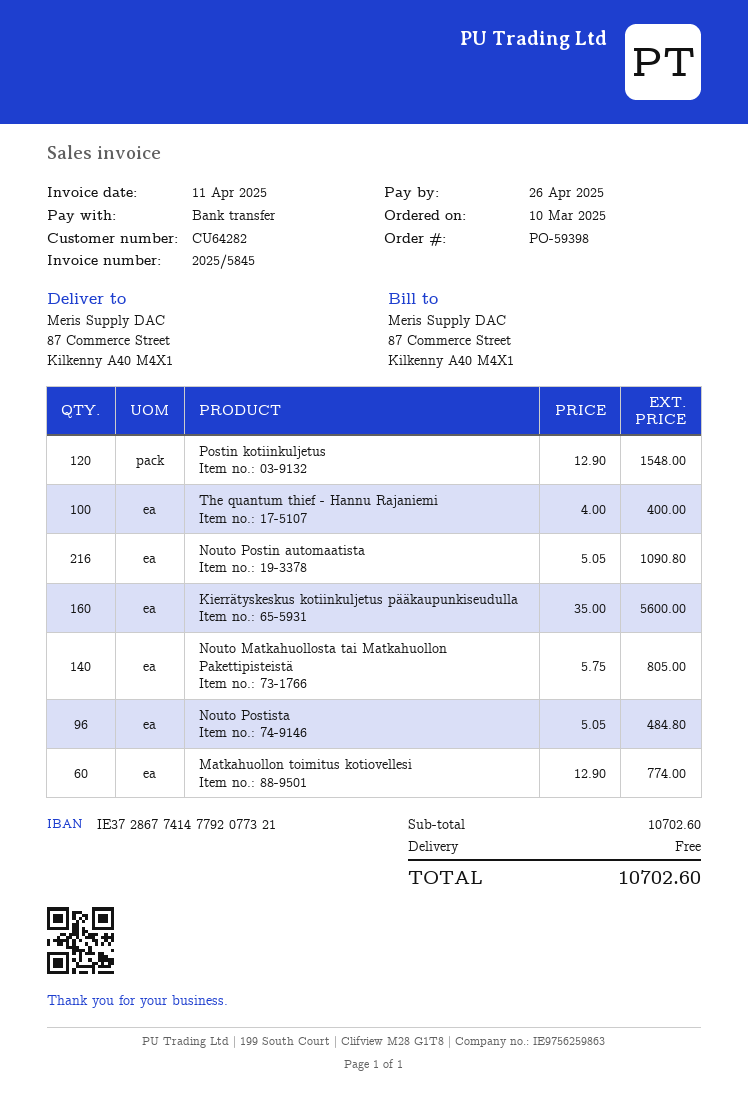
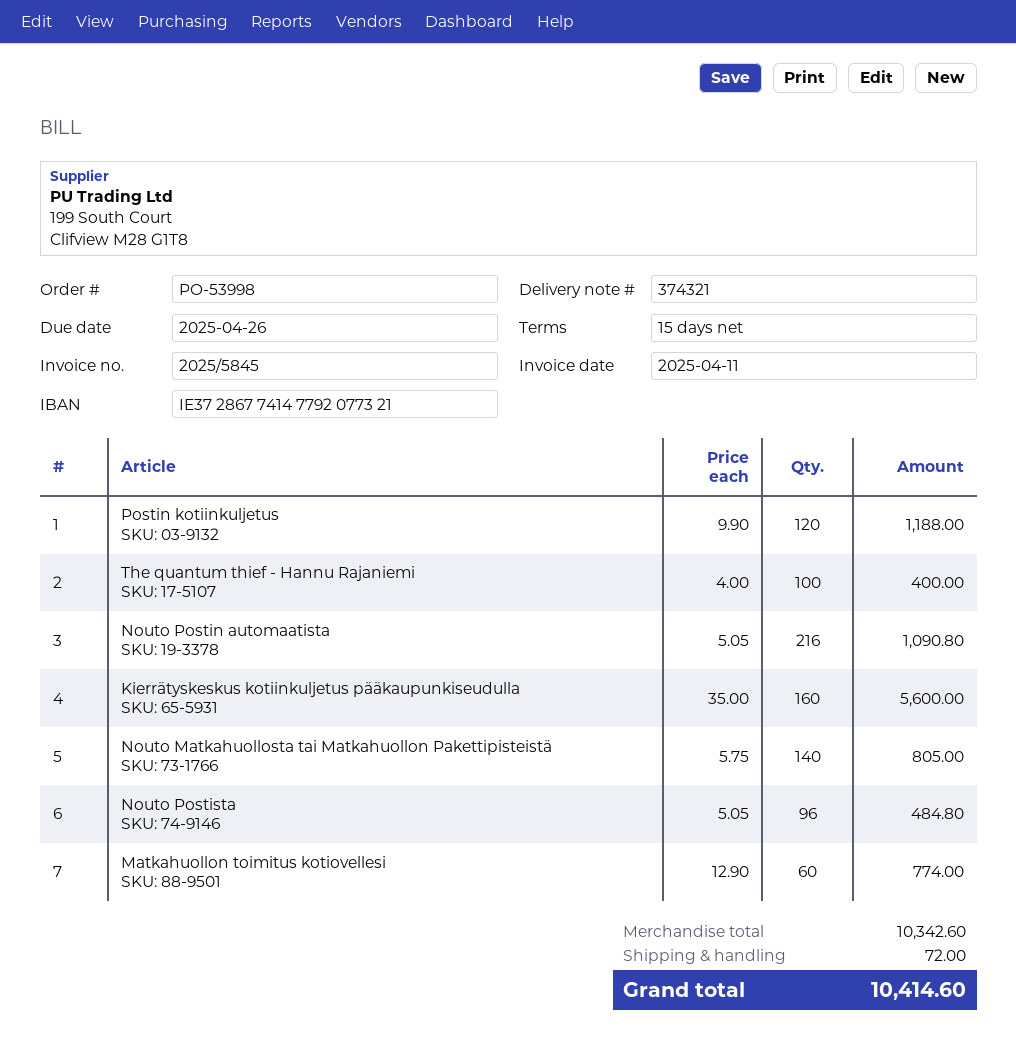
order number: PO-59398 -> PO-53998
Postin kotiinkuljetus: 120 x 12.90 = 1548.00 -> 120 x 9.90 = 1188.00
subtotal: 10702.60 -> 10342.60
shipping: 0.00 -> 72.00
total: 10702.60 -> 10414.60

